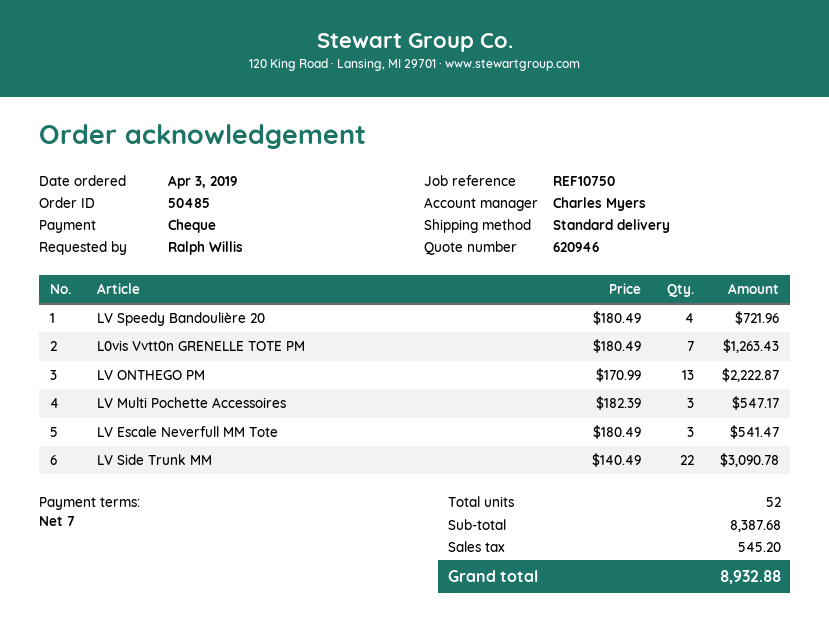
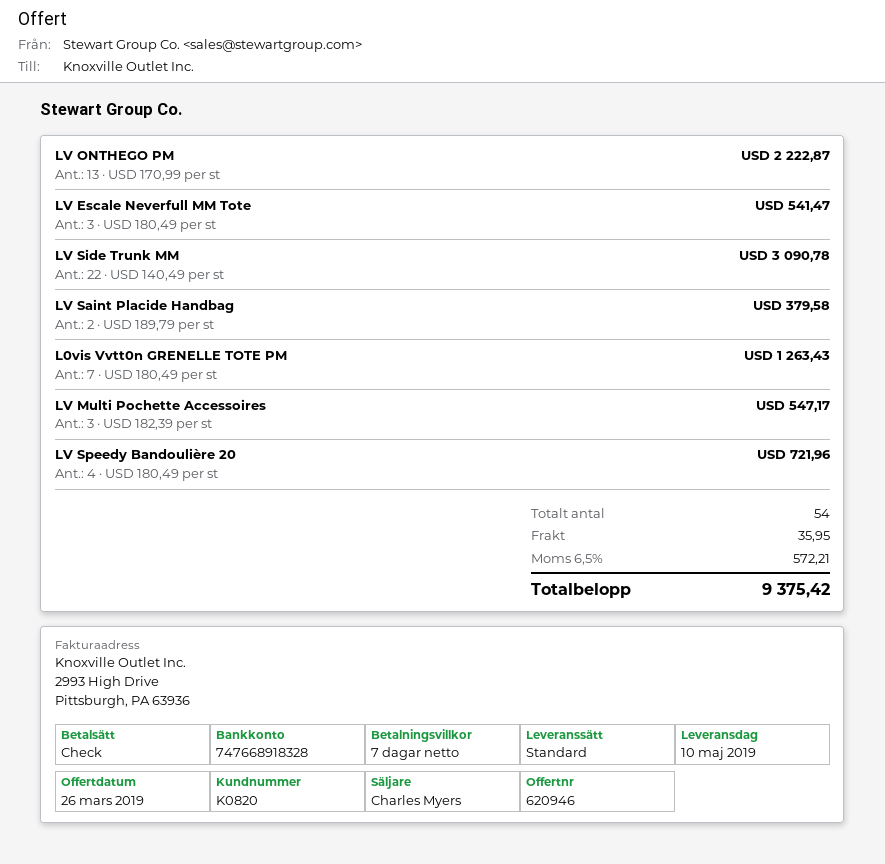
LV Saint Placide Handbag: none -> 2 x 189.79 = 379.58
total quantity: 52 -> 54
shipping: none -> 35.95
tax: 545.20 -> 572.21
total: 8932.88 -> 9375.42

